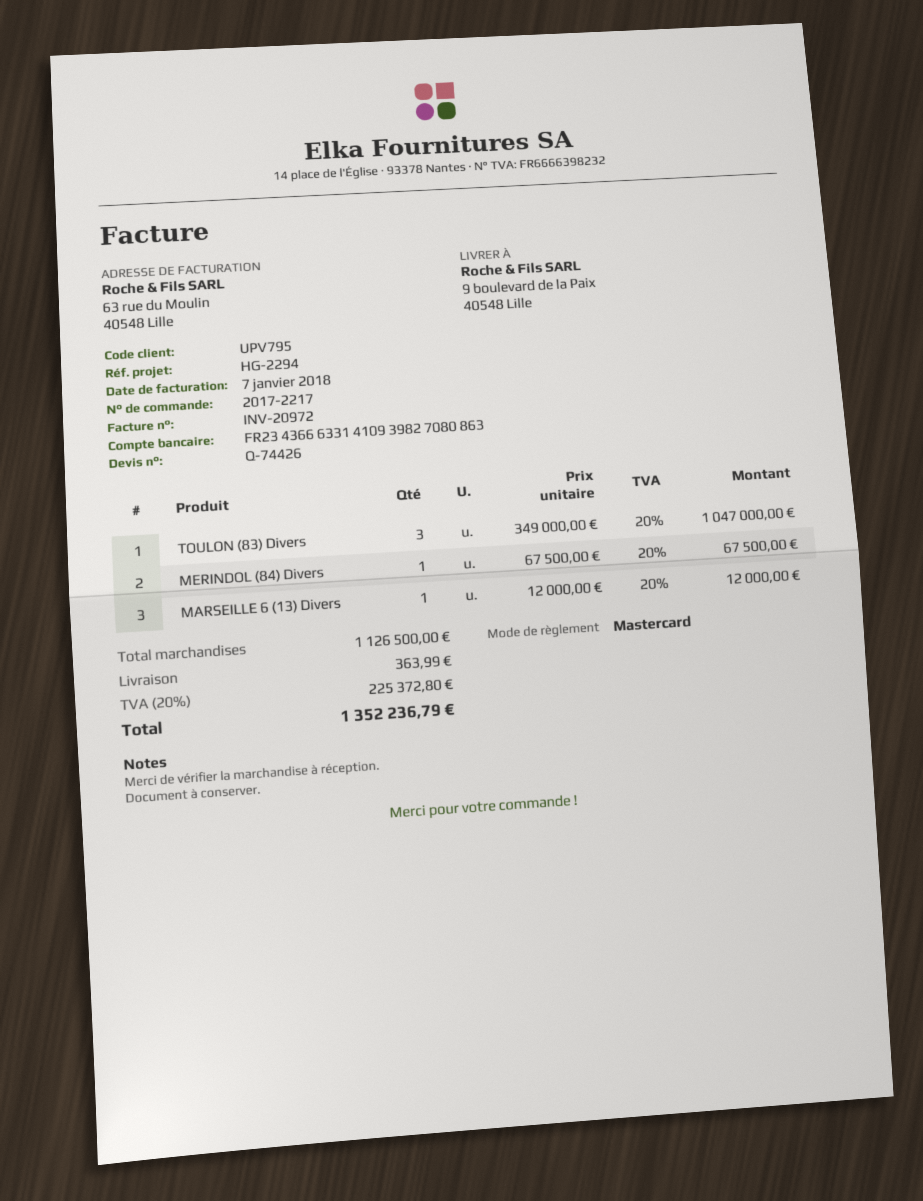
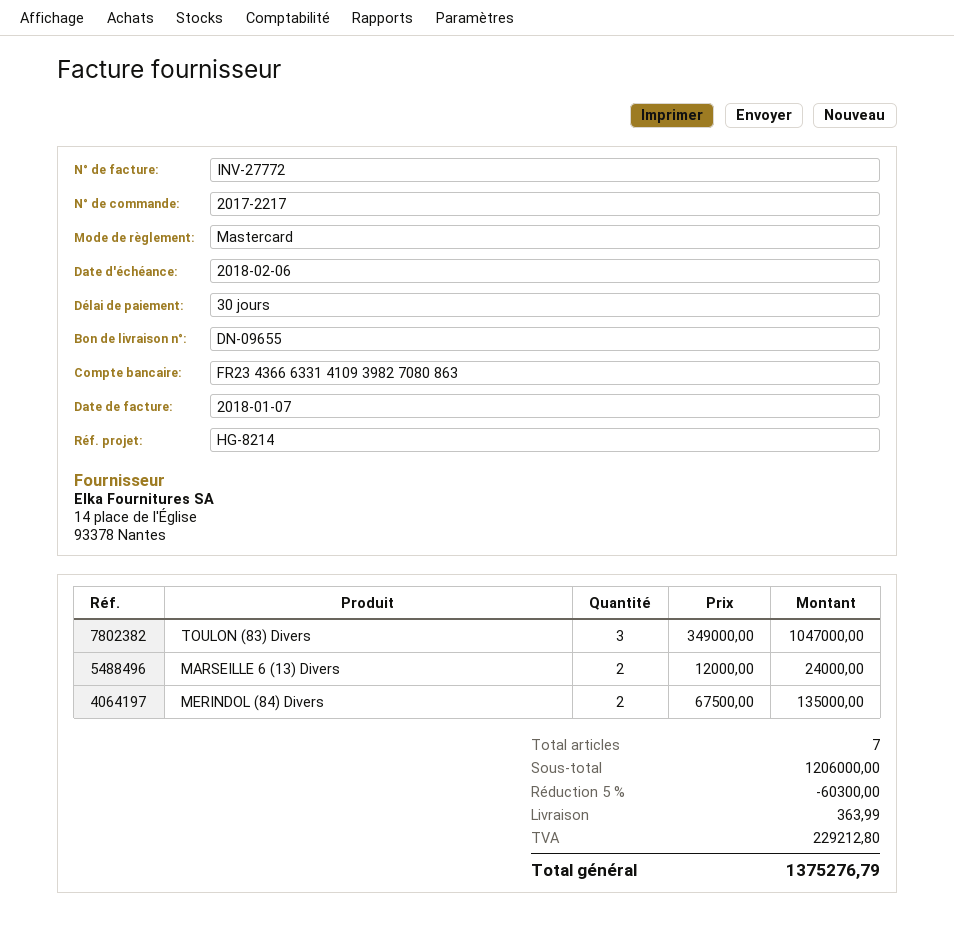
invoice number: INV-20972 -> INV-27772
reference: HG-2294 -> HG-8214
MERINDOL (84) Divers: 1 x 67500.00 = 67500.00 -> 2 x 67500.00 = 135000.00
MARSEILLE 6 (13) Divers: 1 x 12000.00 = 12000.00 -> 2 x 12000.00 = 24000.00
subtotal: 1126500.00 -> 1206000.00
discount: none -> 5% = 60300.00
tax: 225372.80 -> 229212.80
total: 1352236.79 -> 1375276.79

